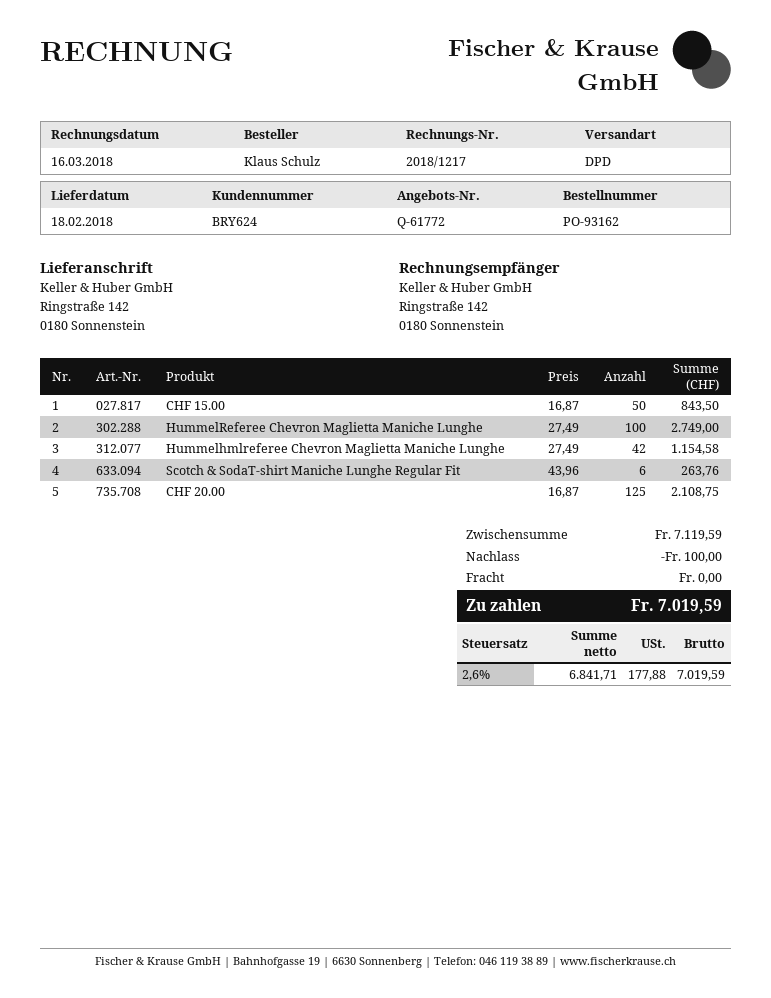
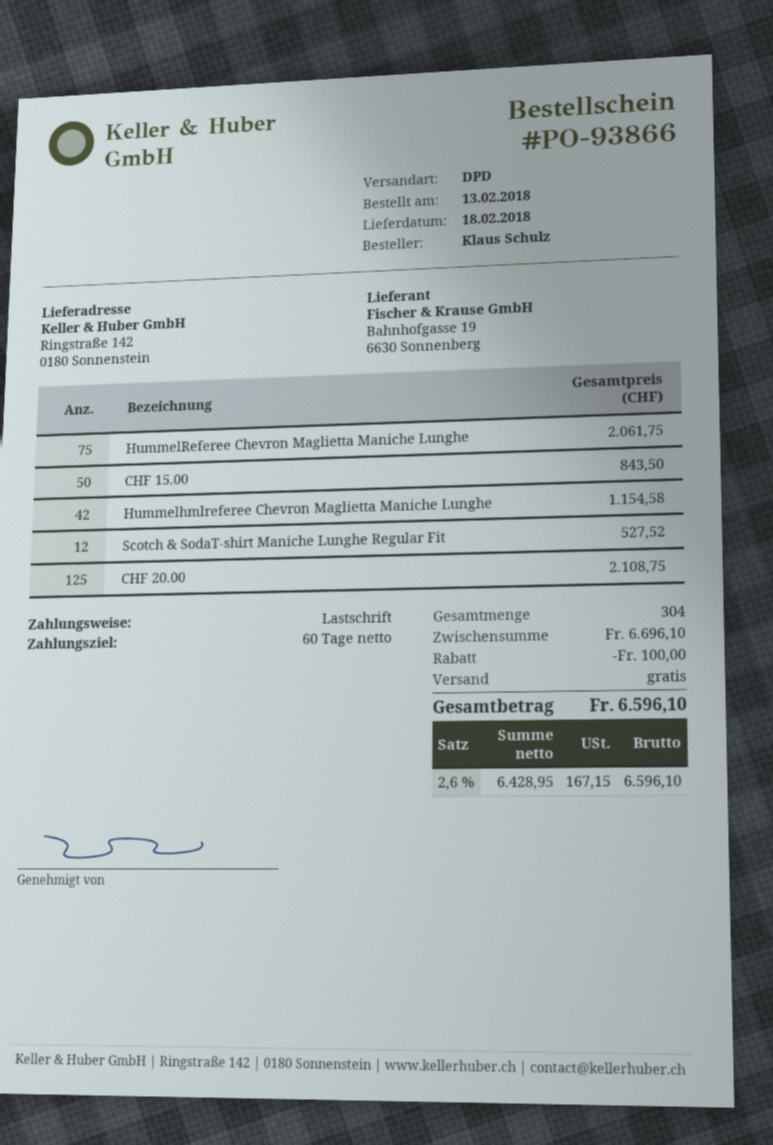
order number: PO-93162 -> PO-93866
HummelReferee Chevron Maglietta Maniche Lunghe: 100 for 2749.00 -> 75 for 2061.75
Scotch & SodaT-shirt Maniche Lunghe Regular Fit: 6 for 263.76 -> 12 for 527.52
subtotal: 7119.59 -> 6696.10
net: 6841.71 -> 6428.95
tax: 2.6% = 177.88 -> 2.6% = 167.15
total: 7019.59 -> 6596.10

